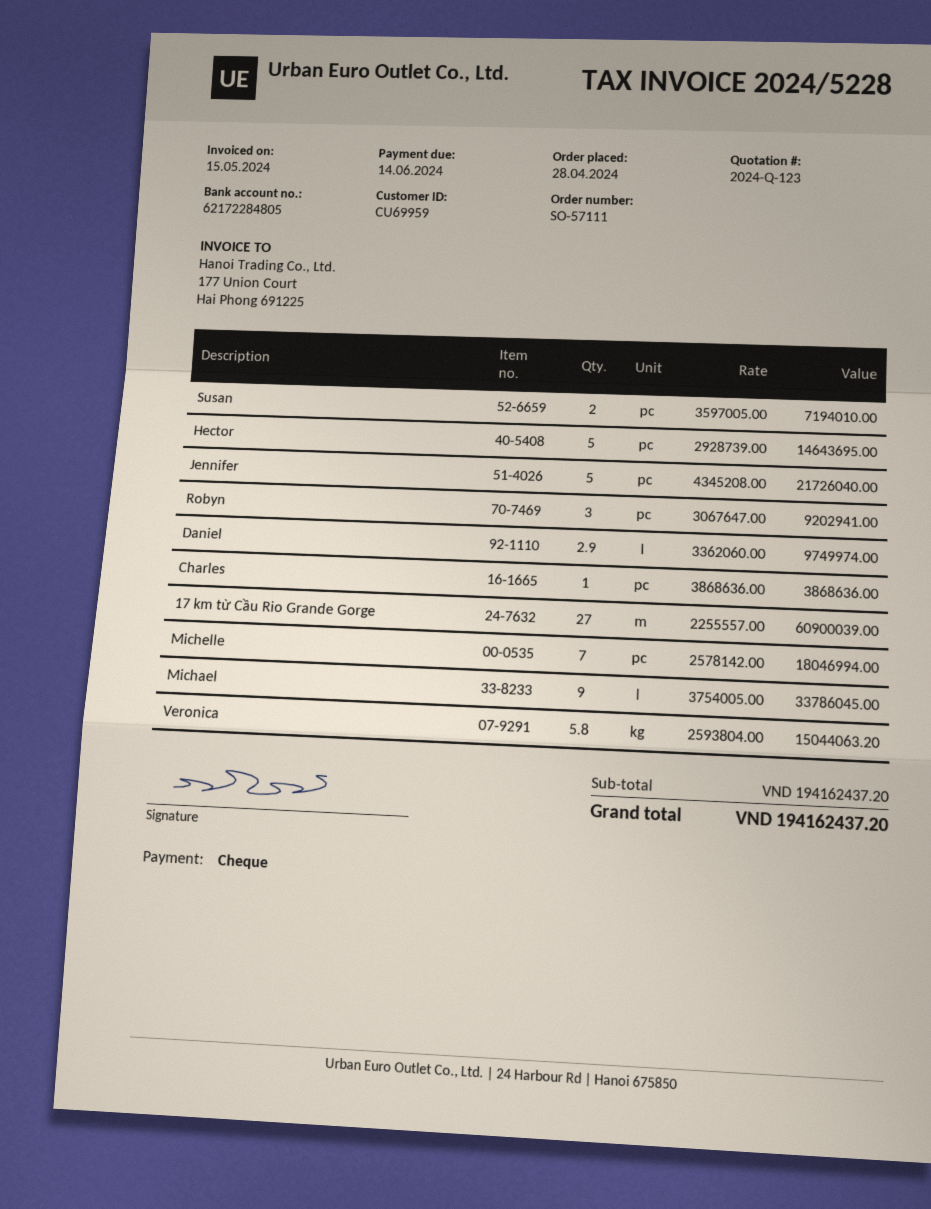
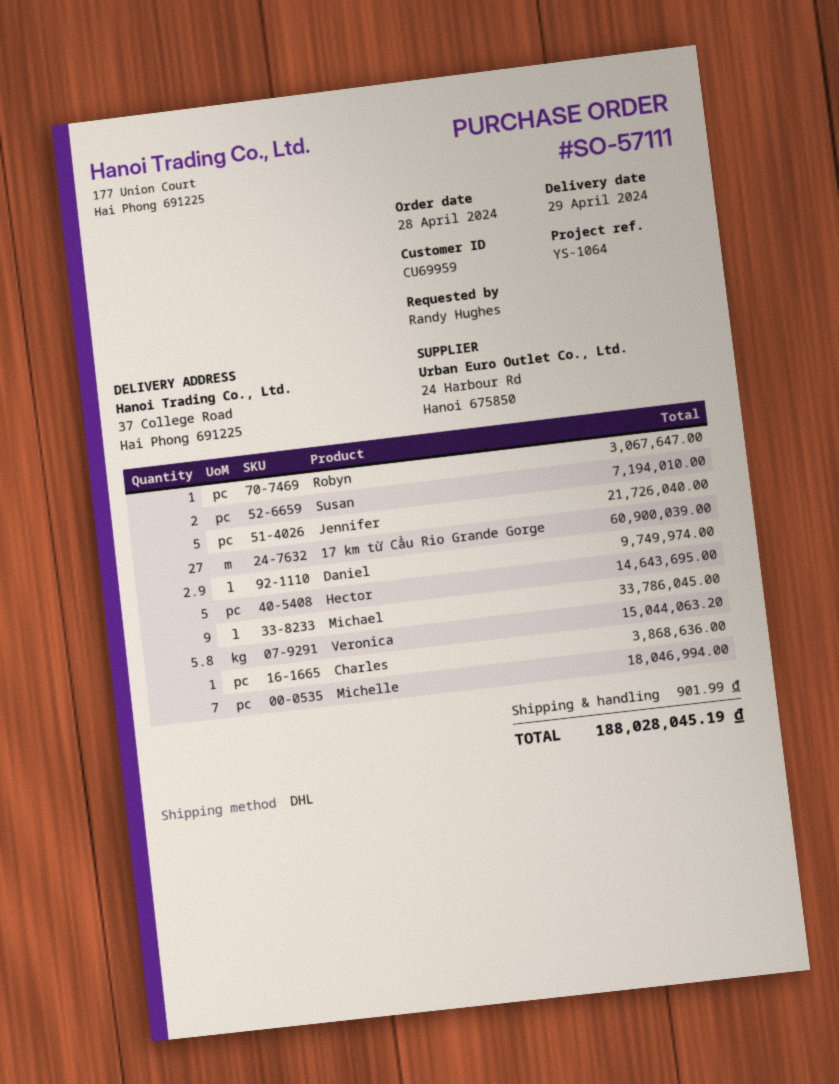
Robyn: 3 for 9202941.00 -> 1 for 3067647.00
shipping: none -> 901.99
total: 194162437.20 -> 188028045.19

